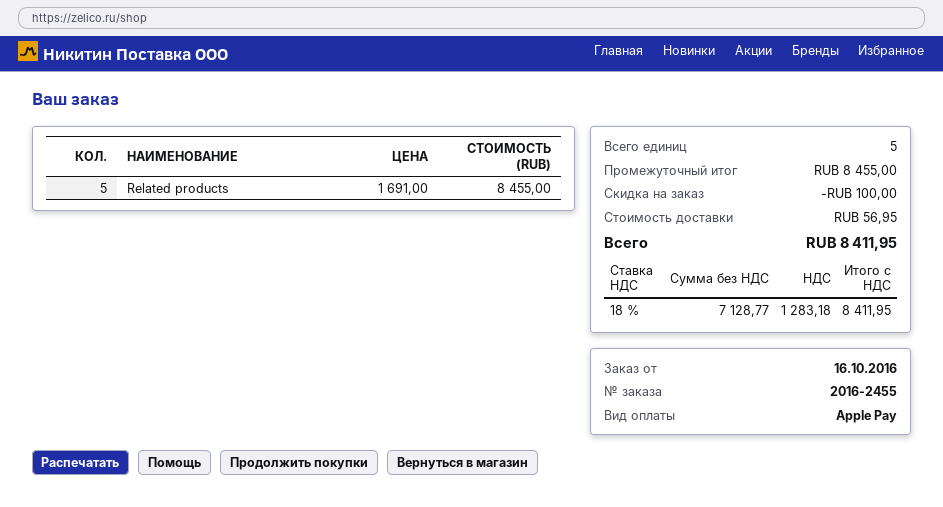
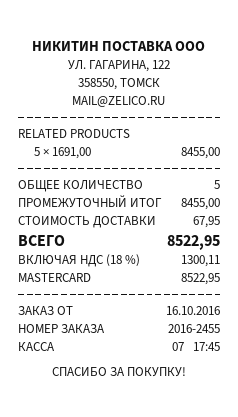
payment method: Apple Pay -> Mastercard
discount: 100.00 -> none
shipping: 56.95 -> 67.95
tax: 18% = 1283.18 -> 18% = 1300.11
total: 8411.95 -> 8522.95

